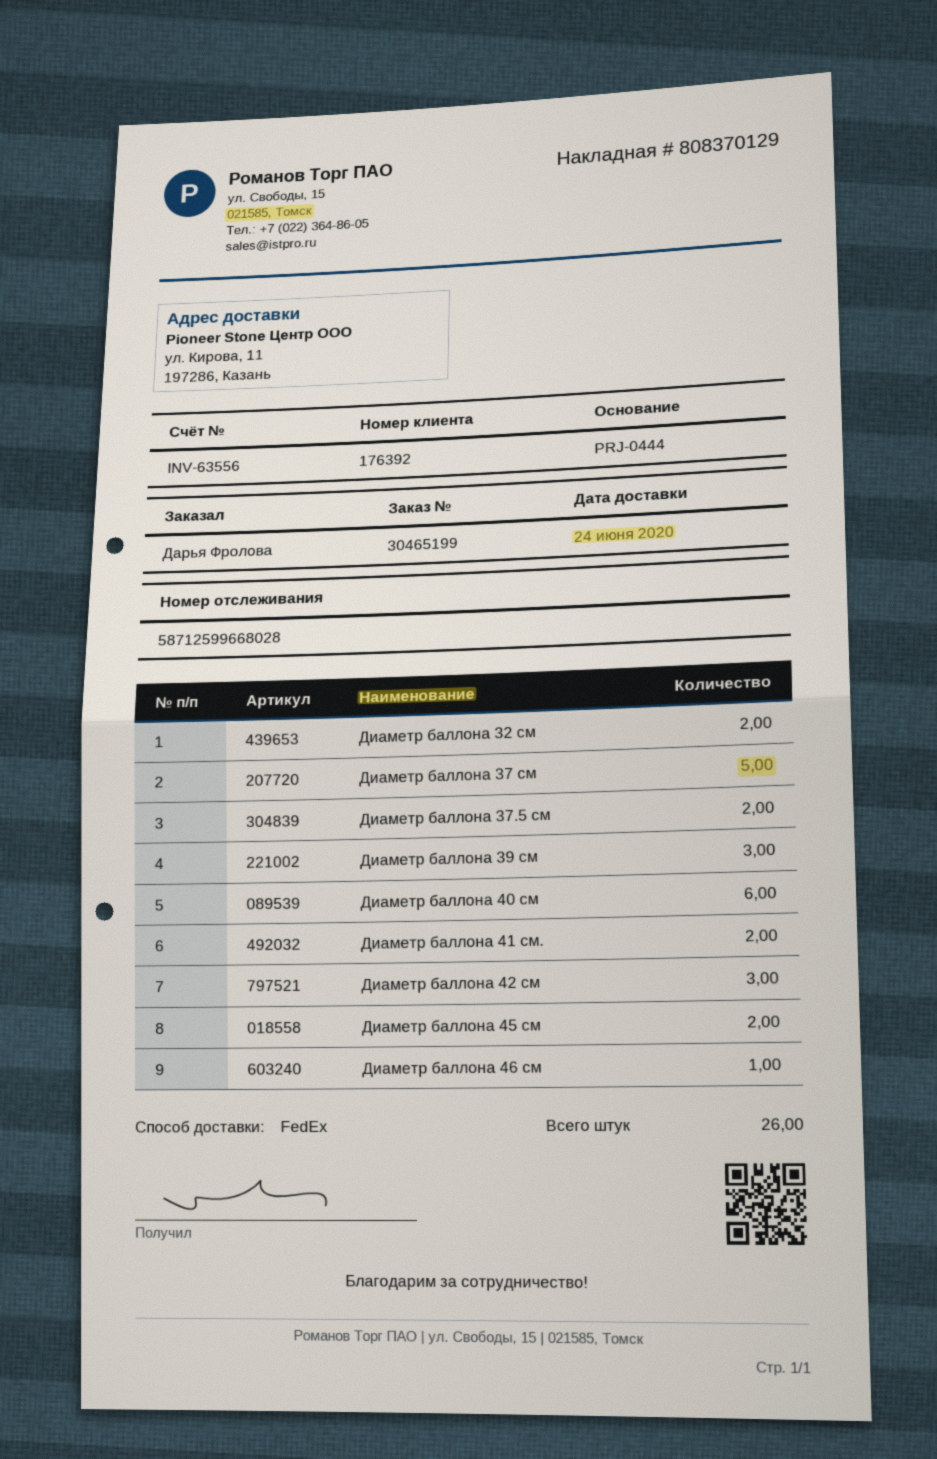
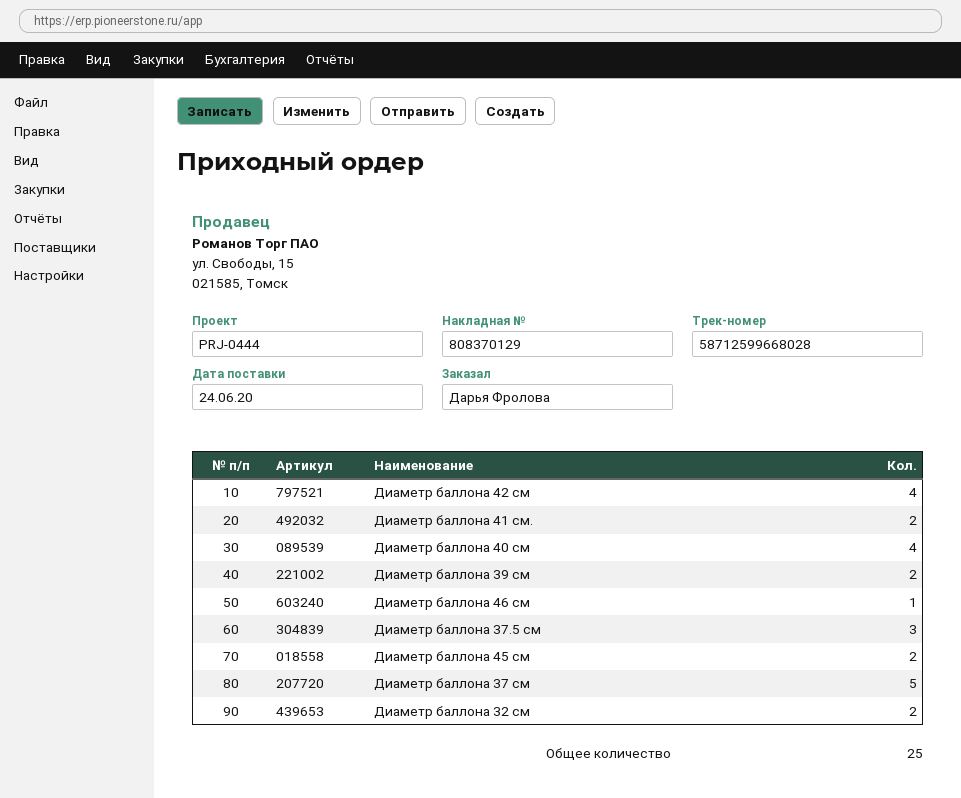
Диаметр баллона 37.5 см: 2 -> 3
Диаметр баллона 39 см: 3 -> 2
Диаметр баллона 40 см: 6 -> 4
Диаметр баллона 42 см: 3 -> 4
total quantity: 26 -> 25

